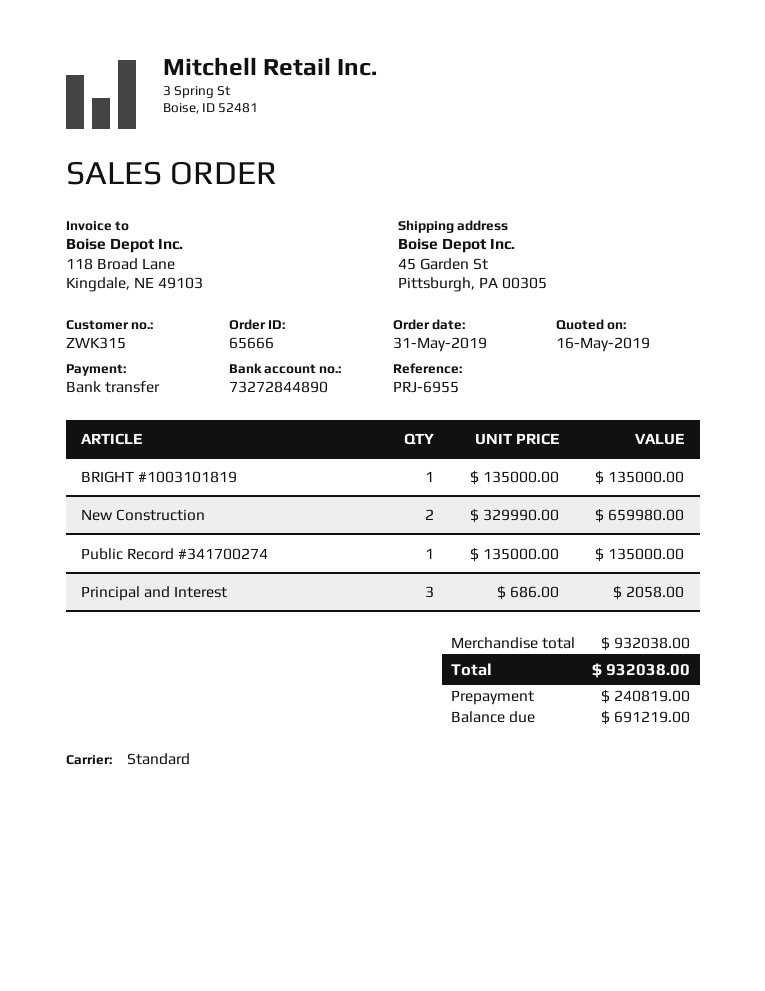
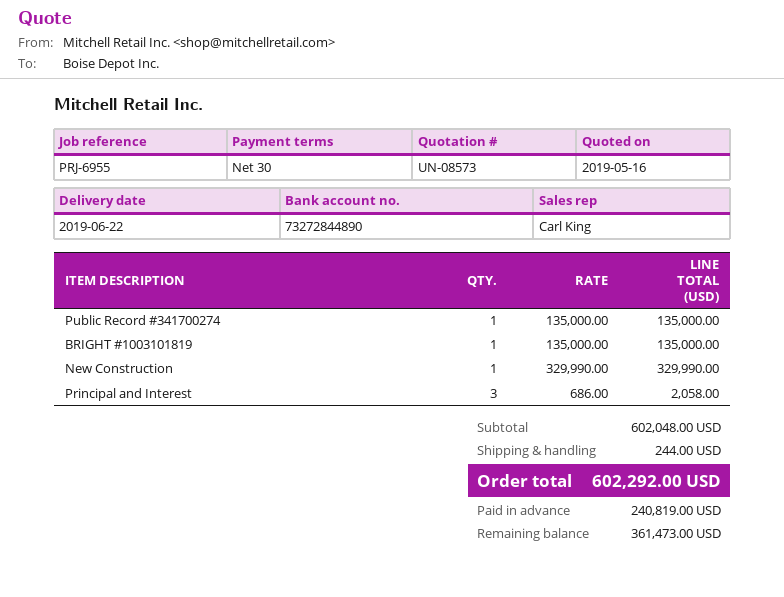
New Construction: 2 x 329990.00 = 659980.00 -> 1 x 329990.00 = 329990.00
subtotal: 932038.00 -> 602048.00
shipping: none -> 244.00
total: 932038.00 -> 602292.00
balance: 691219.00 -> 361473.00

